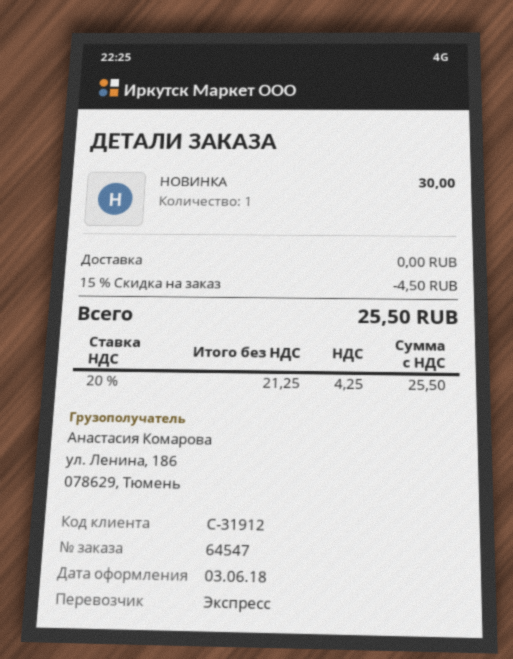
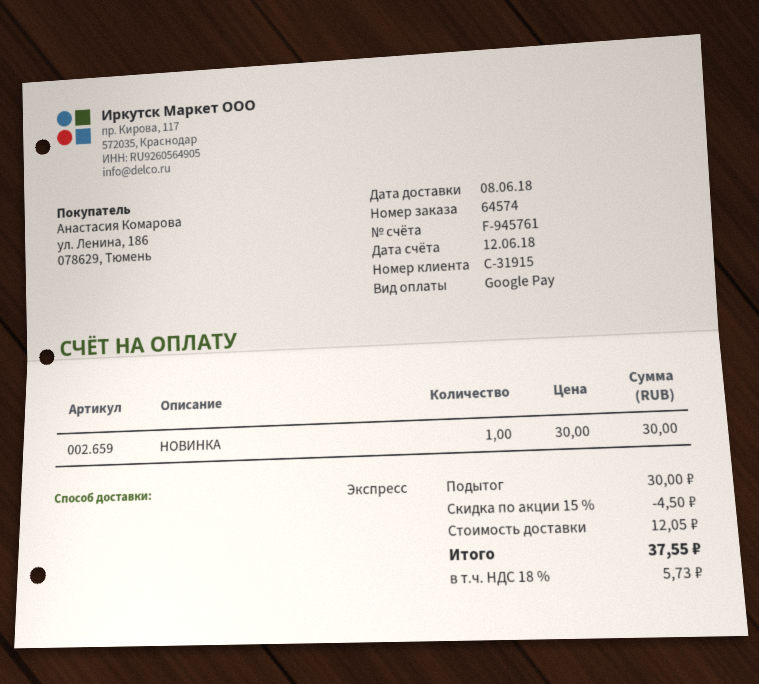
order number: 64547 -> 64574
customer number: C-31912 -> C-31915
shipping: 0.00 -> 12.05
tax: 20% = 4.25 -> 18% = 5.73
total: 25.50 -> 37.55

